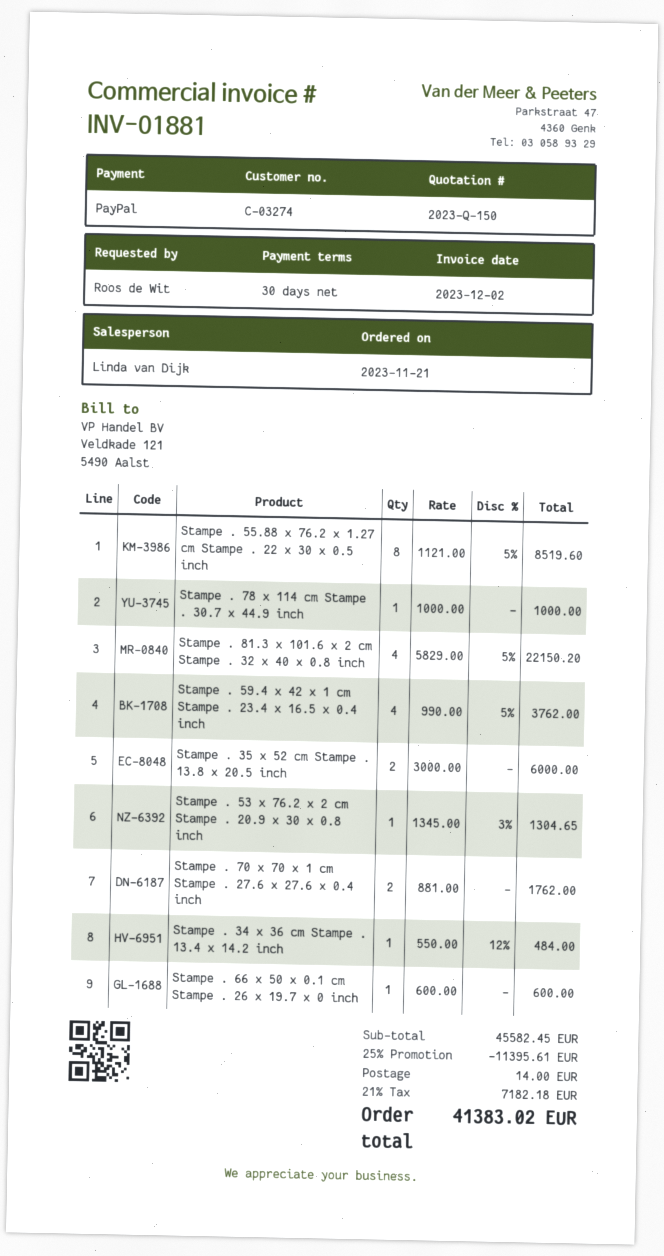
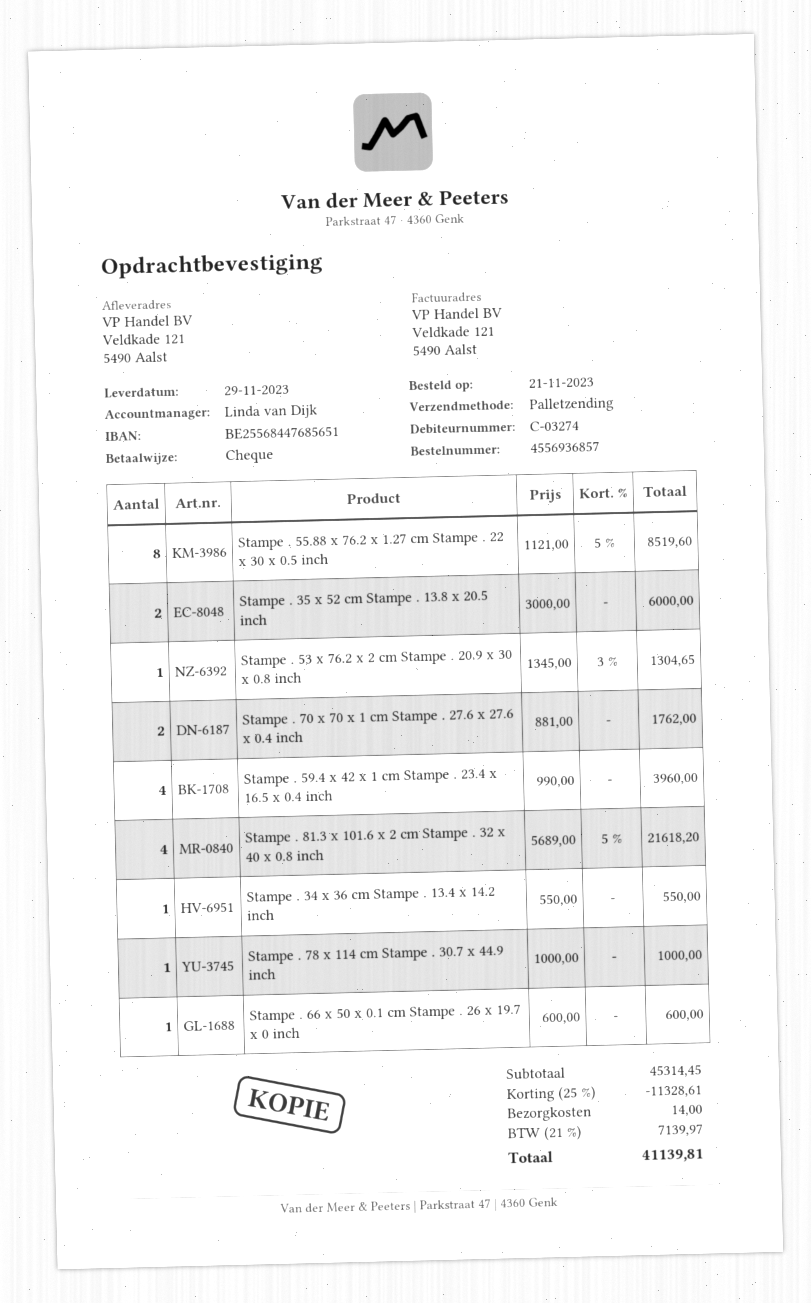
payment method: PayPal -> cheque
Stampe . 81.3 x 101.6 x 2 cm Stampe . 32 x 40 x 0.8 inch: 4 x 5829.00 - 5% = 22150.20 -> 4 x 5689.00 - 5% = 21618.20
Stampe . 59.4 x 42 x 1 cm Stampe . 23.4 x 16.5 x 0.4 inch: 4 x 990.00 - 5% = 3762.00 -> 4 x 990.00 = 3960.00
Stampe . 34 x 36 cm Stampe . 13.4 x 14.2 inch: 1 x 550.00 - 12% = 484.00 -> 1 x 550.00 = 550.00
subtotal: 45582.45 -> 45314.45
discount: 25% = 11395.61 -> 25% = 11328.61
tax: 21% = 7182.18 -> 21% = 7139.97
total: 41383.02 -> 41139.81

